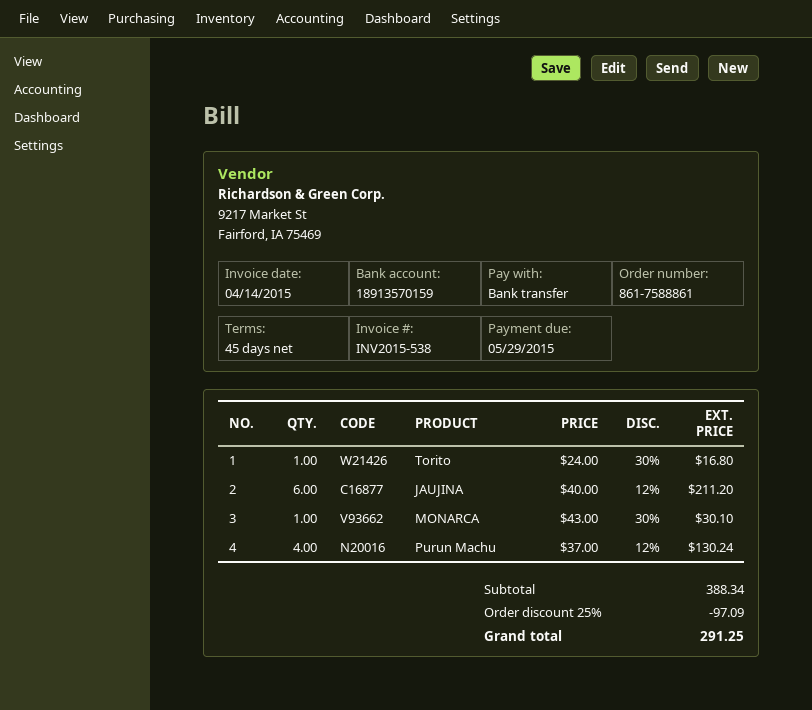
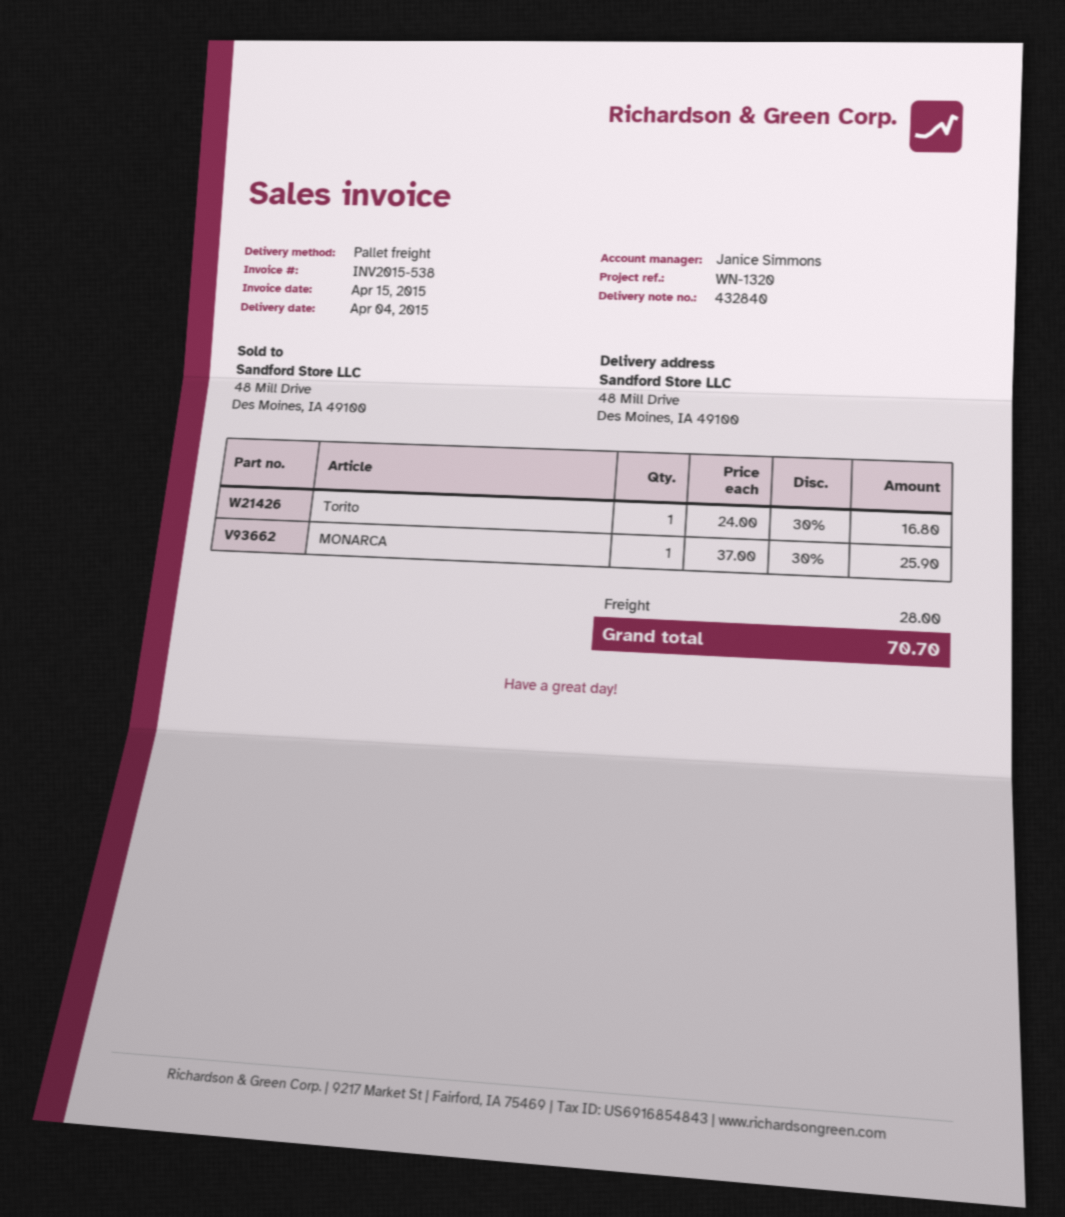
invoice date: 2015-04-14 -> 2015-04-15
JAUJINA: 6 x 40.00 - 12% = 211.20 -> none
MONARCA: 1 x 43.00 - 30% = 30.10 -> 1 x 37.00 - 30% = 25.90
Purun Machu: 4 x 37.00 - 12% = 130.24 -> none
discount: 25% = 97.09 -> none
shipping: none -> 28.00
total: 291.25 -> 70.70

